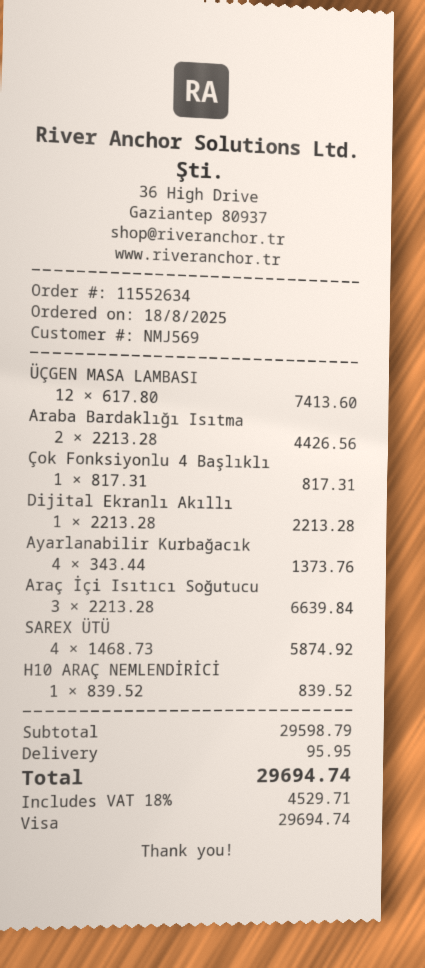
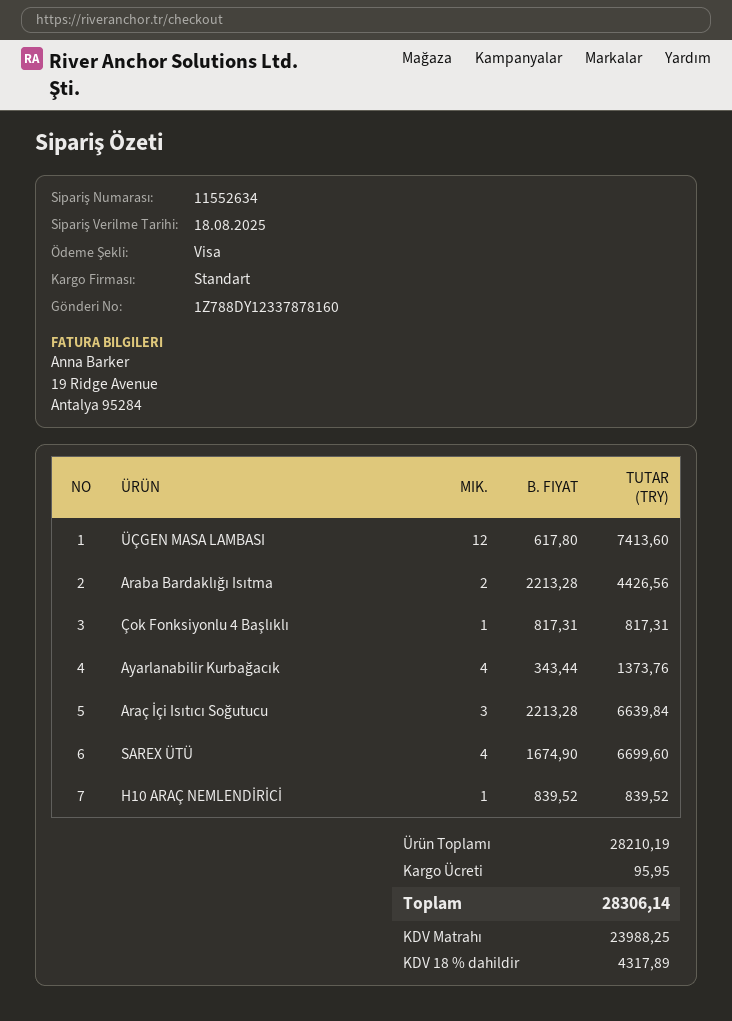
Dijital Ekranlı Akıllı: 1 x 2213.28 = 2213.28 -> none
SAREX ÜTÜ: 4 x 1468.73 = 5874.92 -> 4 x 1674.90 = 6699.60
subtotal: 29598.79 -> 28210.19
tax: 18% = 4529.71 -> 18% = 4317.89
total: 29694.74 -> 28306.14

